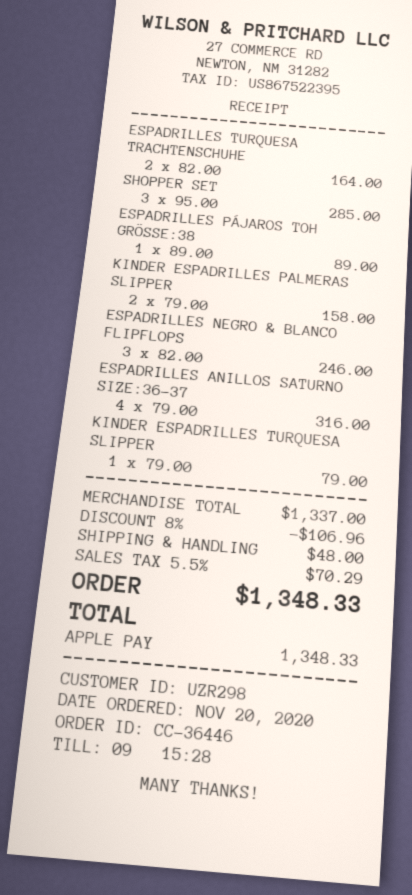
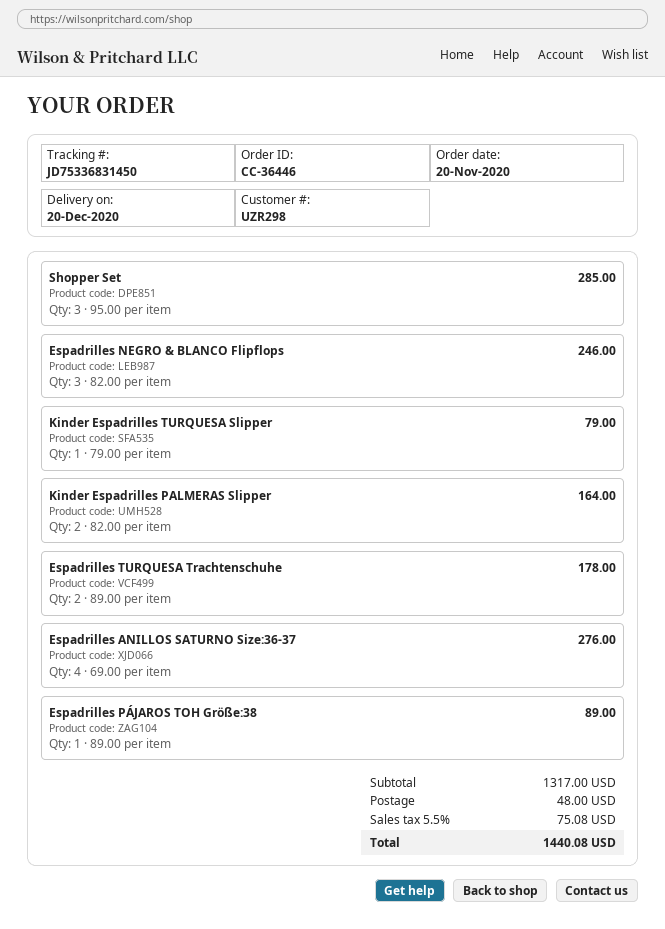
ESPADRILLES TURQUESA TRACHTENSCHUHE: 2 x 82.00 = 164.00 -> 2 x 89.00 = 178.00
KINDER ESPADRILLES PALMERAS SLIPPER: 2 x 79.00 = 158.00 -> 2 x 82.00 = 164.00
ESPADRILLES ANILLOS SATURNO SIZE:36-37: 4 x 79.00 = 316.00 -> 4 x 69.00 = 276.00
subtotal: 1337.00 -> 1317.00
discount: 8% = 106.96 -> none
tax: 5.5% = 70.29 -> 5.5% = 75.08
total: 1348.33 -> 1440.08

